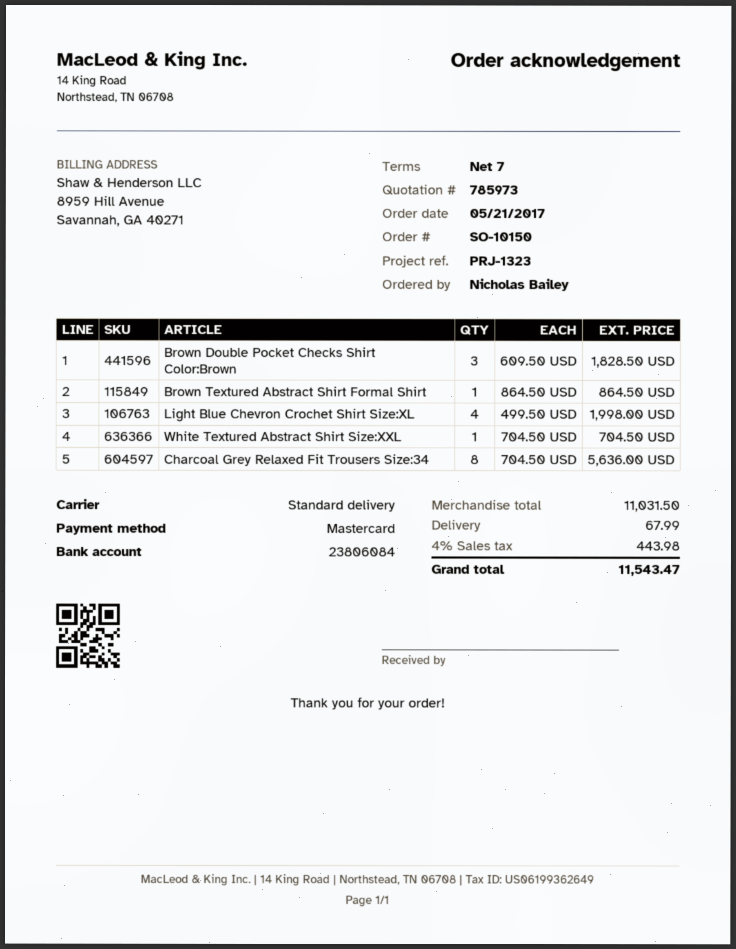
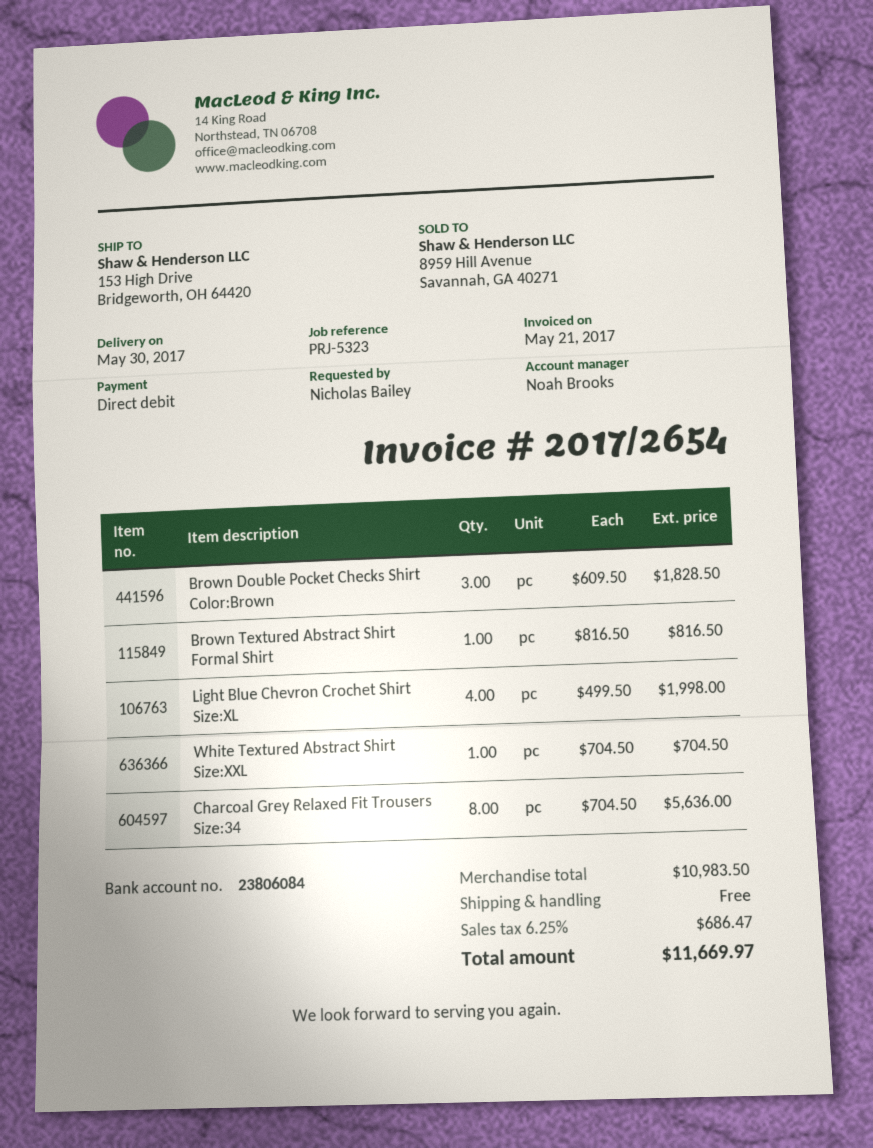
reference: PRJ-1323 -> PRJ-5323
payment method: Mastercard -> direct debit
Brown Textured Abstract Shirt Formal Shirt: 1 x 864.50 = 864.50 -> 1 x 816.50 = 816.50
subtotal: 11031.50 -> 10983.50
shipping: 67.99 -> 0.00
tax: 4% = 443.98 -> 6.25% = 686.47
total: 11543.47 -> 11669.97

